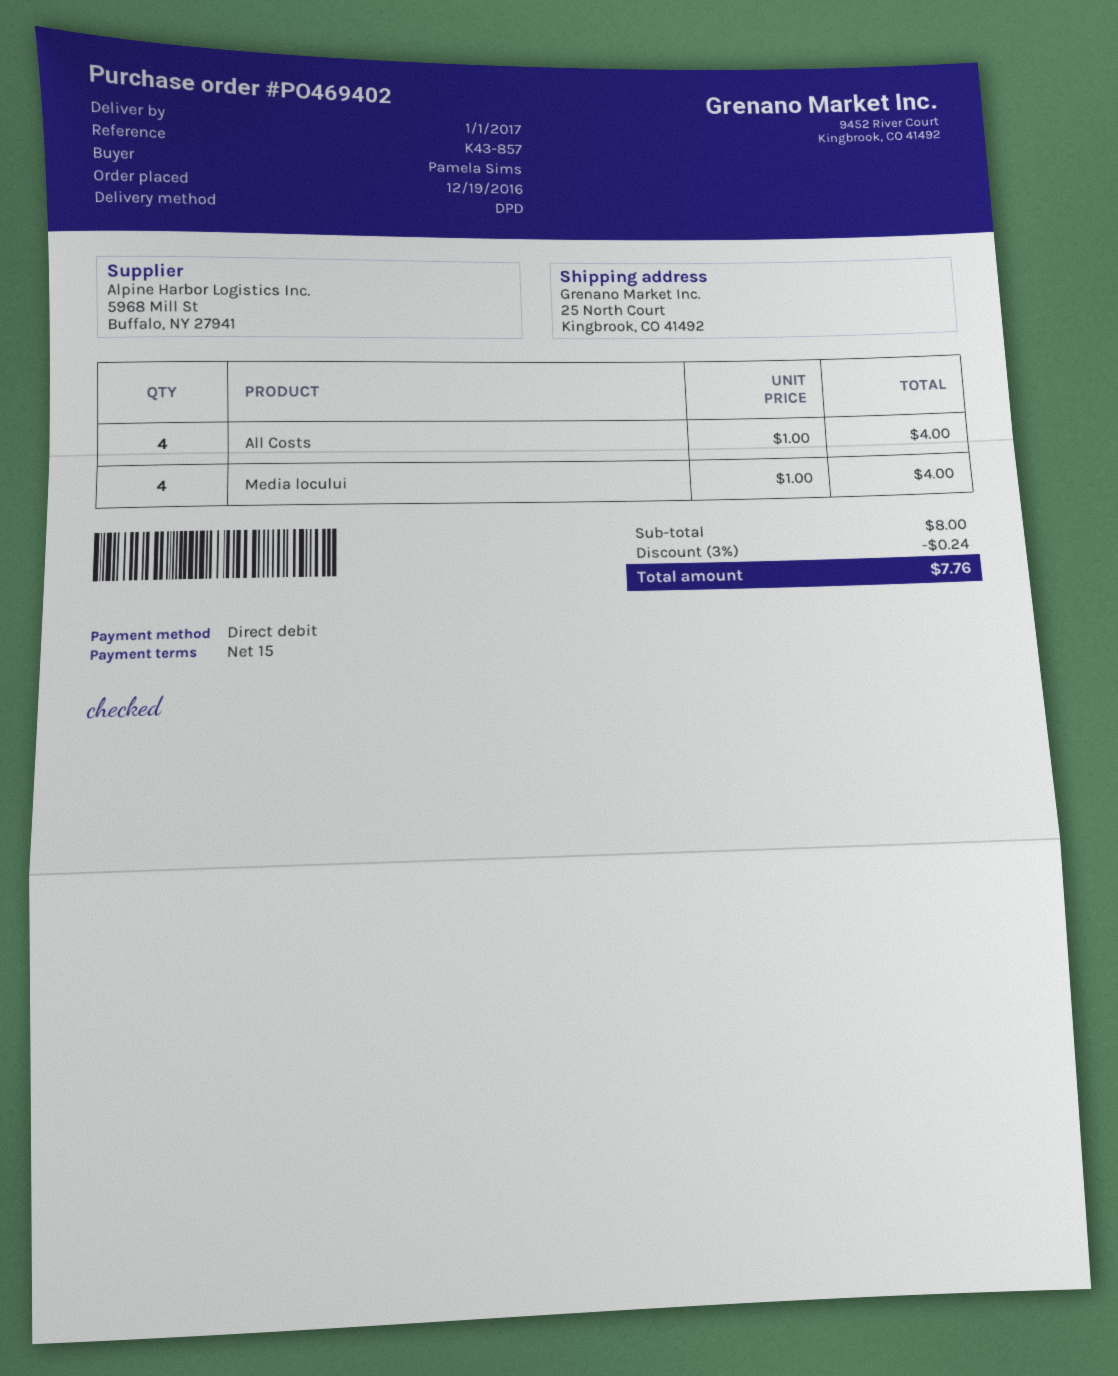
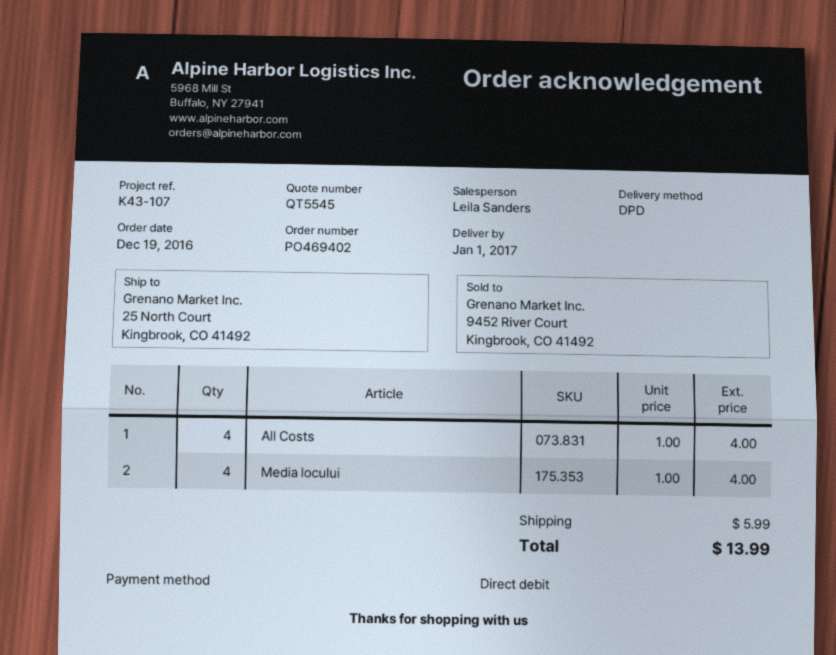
reference: K43-857 -> K43-107
discount: 3% = 0.24 -> none
shipping: none -> 5.99
total: 7.76 -> 13.99

